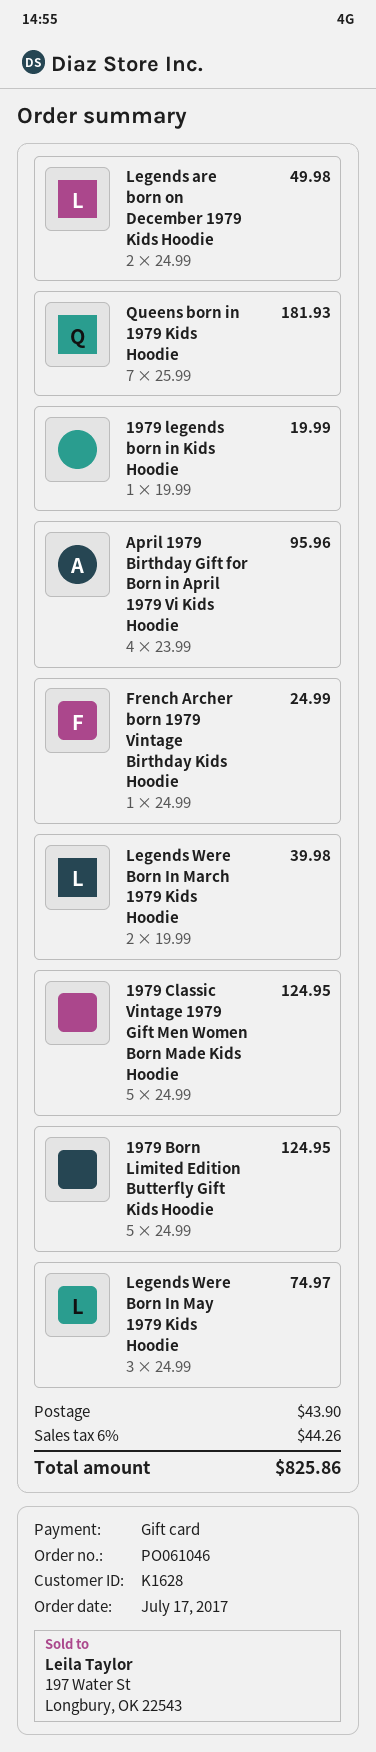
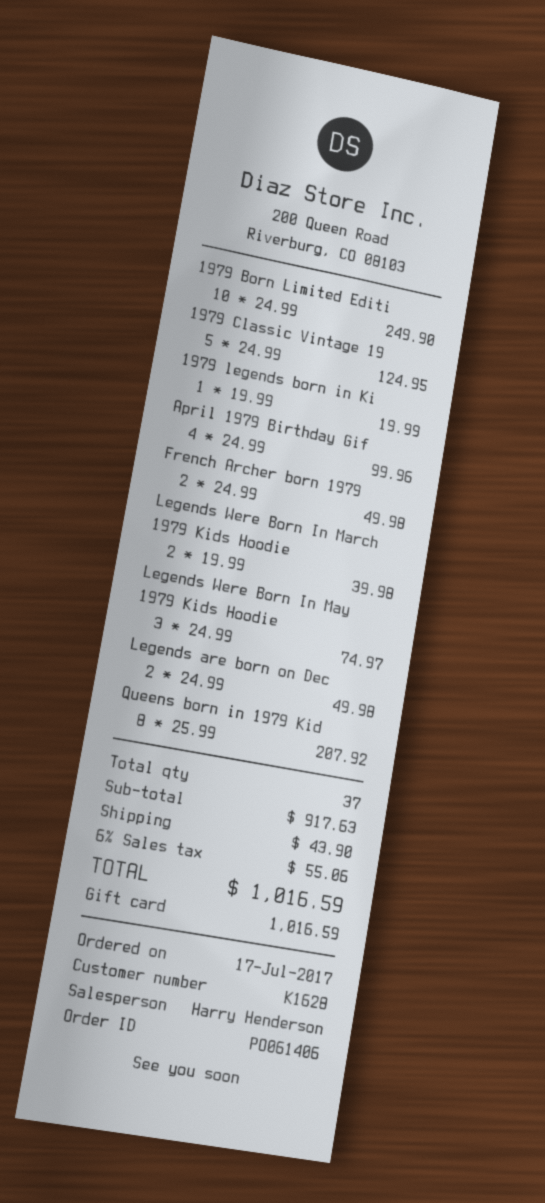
order number: PO061046 -> PO061406
Queens born in 1979 Kids Hoodie: 7 x 25.99 = 181.93 -> 8 x 25.99 = 207.92
April 1979 Birthday Gift for Born in April 1979 Vi Kids Hoodie: 4 x 23.99 = 95.96 -> 4 x 24.99 = 99.96
French Archer born 1979 Vintage Birthday Kids Hoodie: 1 x 24.99 = 24.99 -> 2 x 24.99 = 49.98
1979 Born Limited Edition Butterfly Gift Kids Hoodie: 5 x 24.99 = 124.95 -> 10 x 24.99 = 249.90
tax: 6% = 44.26 -> 6% = 55.06
total: 825.86 -> 1016.59

